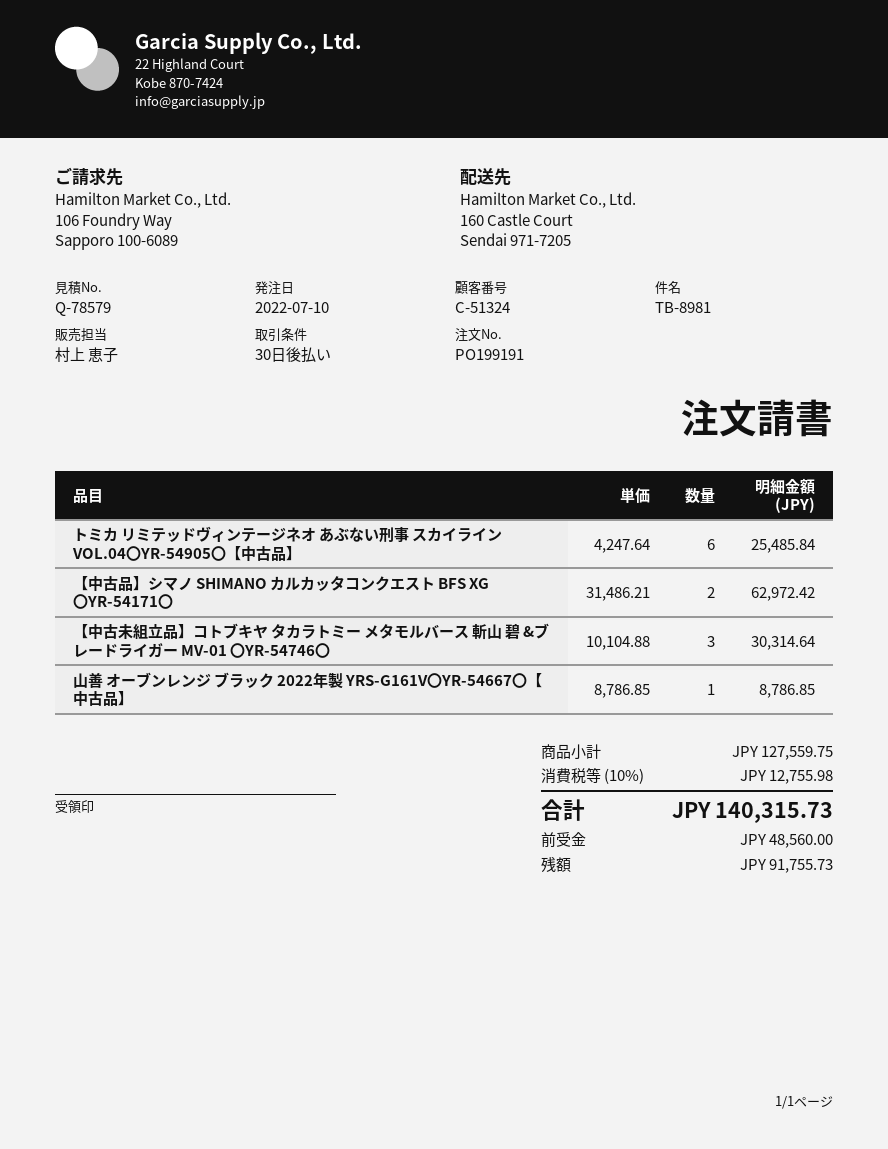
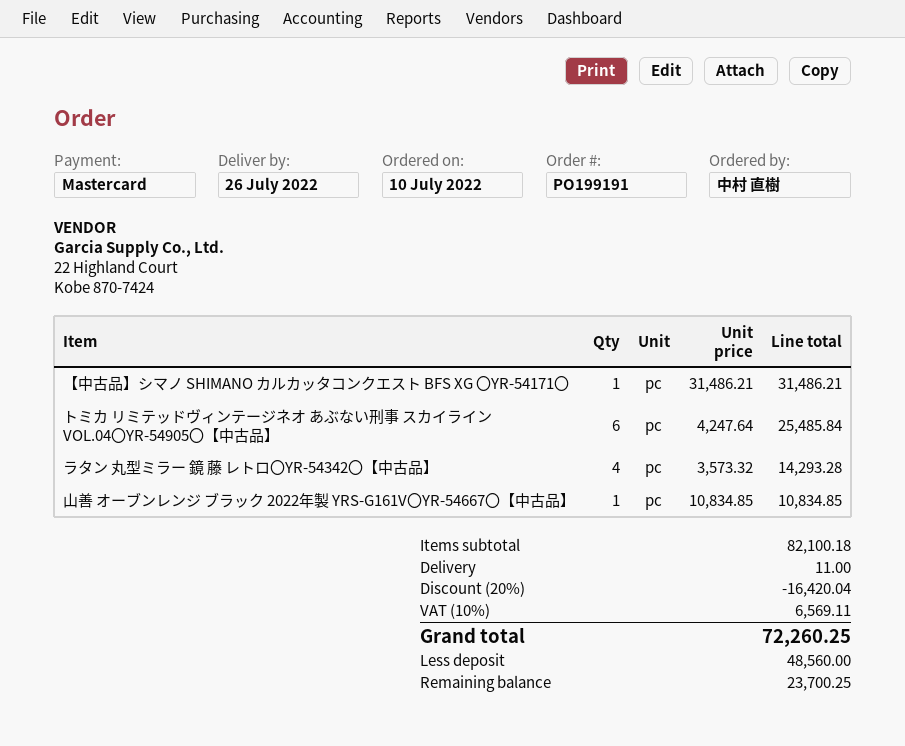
【中古品】シマノ SHIMANO カルカッタコンクエスト BFS XG 〇YR-54171〇: 2 x 31486.21 = 62972.42 -> 1 x 31486.21 = 31486.21
【中古未組立品】コトブキヤ タカラトミー メタモルバース 斬山 碧 &ブレードライガー MV-01 〇YR-54746〇: 3 x 10104.88 = 30314.64 -> none
山善 オーブンレンジ ブラック 2022年製 YRS-G161V〇YR-54667〇【中古品】: 1 x 8786.85 = 8786.85 -> 1 x 10834.85 = 10834.85
ラタン 丸型ミラー 鏡 藤 レトロ〇YR-54342〇【中古品】: none -> 4 x 3573.32 = 14293.28
subtotal: 127559.75 -> 82100.18
discount: none -> 20% = 16420.04
shipping: none -> 11.00
tax: 10% = 12755.98 -> 10% = 6569.11
total: 140315.73 -> 72260.25
balance: 91755.73 -> 23700.25

